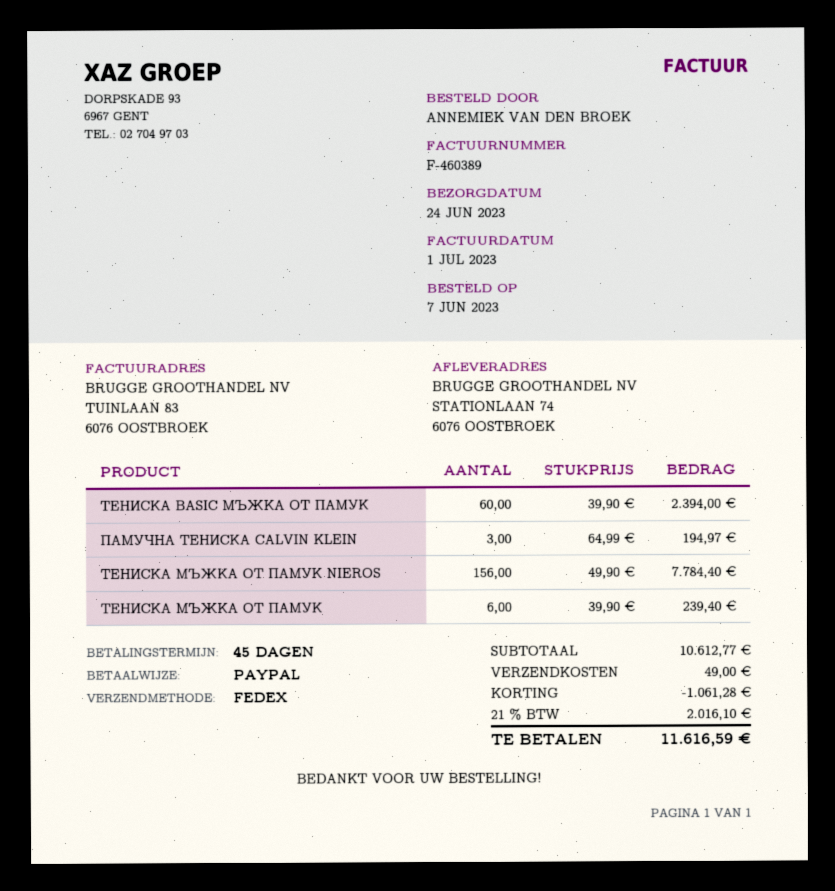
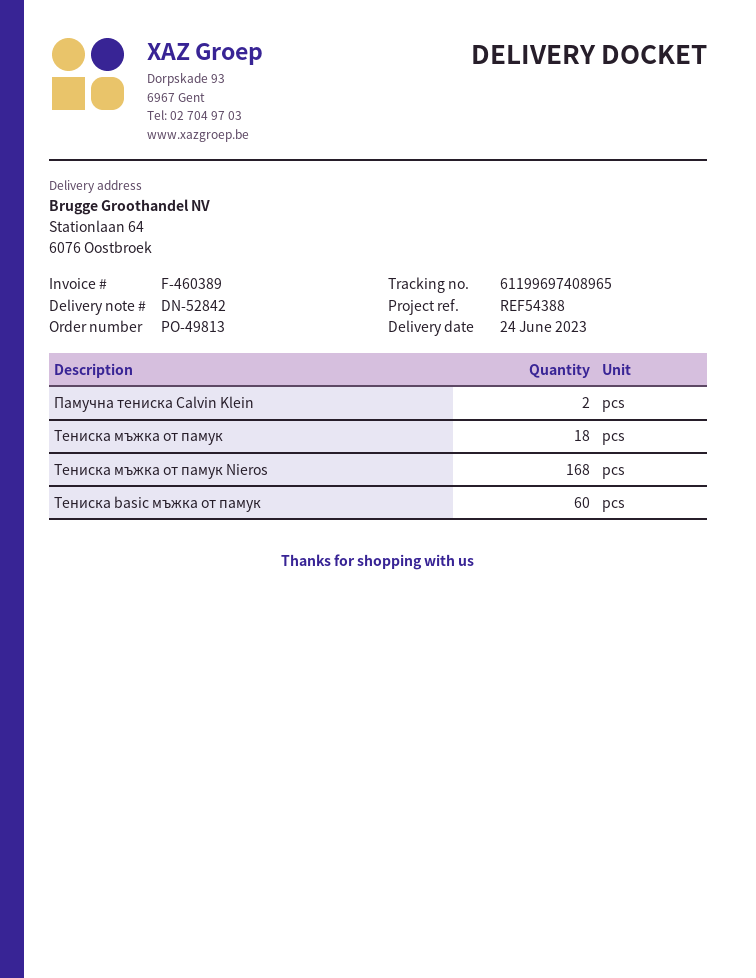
ship to: STATIONLAAN 74, 6076 OOSTBROEK -> Stationlaan 64, 6076 Oostbroek
ПАМУЧНА ТЕНИСКА CALVIN KLEIN: 3 -> 2
ТЕНИСКА МЪЖКА ОТ ПАМУК NIEROS: 156 -> 168
ТЕНИСКА МЪЖКА ОТ ПАМУК: 6 -> 18

